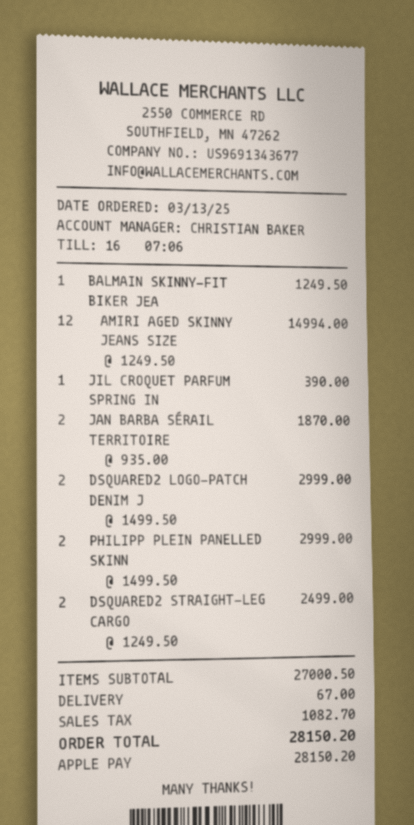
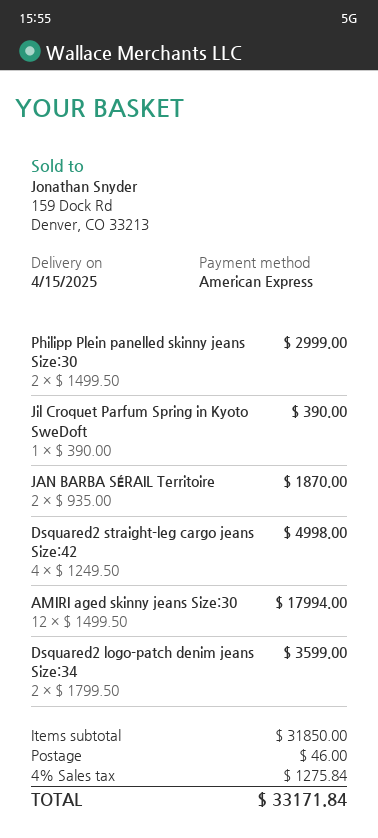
payment method: Apple Pay -> American Express
BALMAIN SKINNY-FIT BIKER JEA: 1 x 1249.50 = 1249.50 -> none
AMIRI AGED SKINNY JEANS SIZE: 12 x 1249.50 = 14994.00 -> 12 x 1499.50 = 17994.00
DSQUARED2 LOGO-PATCH DENIM J: 2 x 1499.50 = 2999.00 -> 2 x 1799.50 = 3599.00
DSQUARED2 STRAIGHT-LEG CARGO: 2 x 1249.50 = 2499.00 -> 4 x 1249.50 = 4998.00
subtotal: 27000.50 -> 31850.00
shipping: 67.00 -> 46.00
tax: 1082.70 -> 1275.84
total: 28150.20 -> 33171.84

